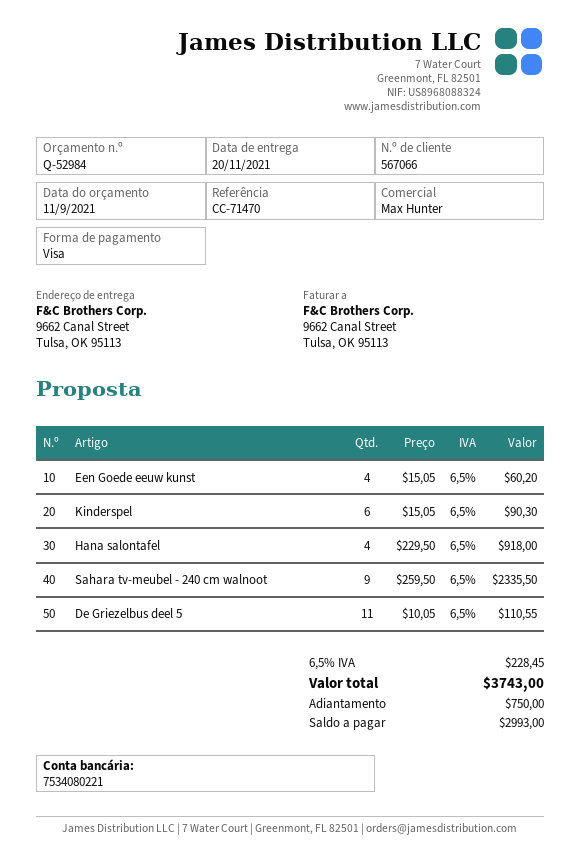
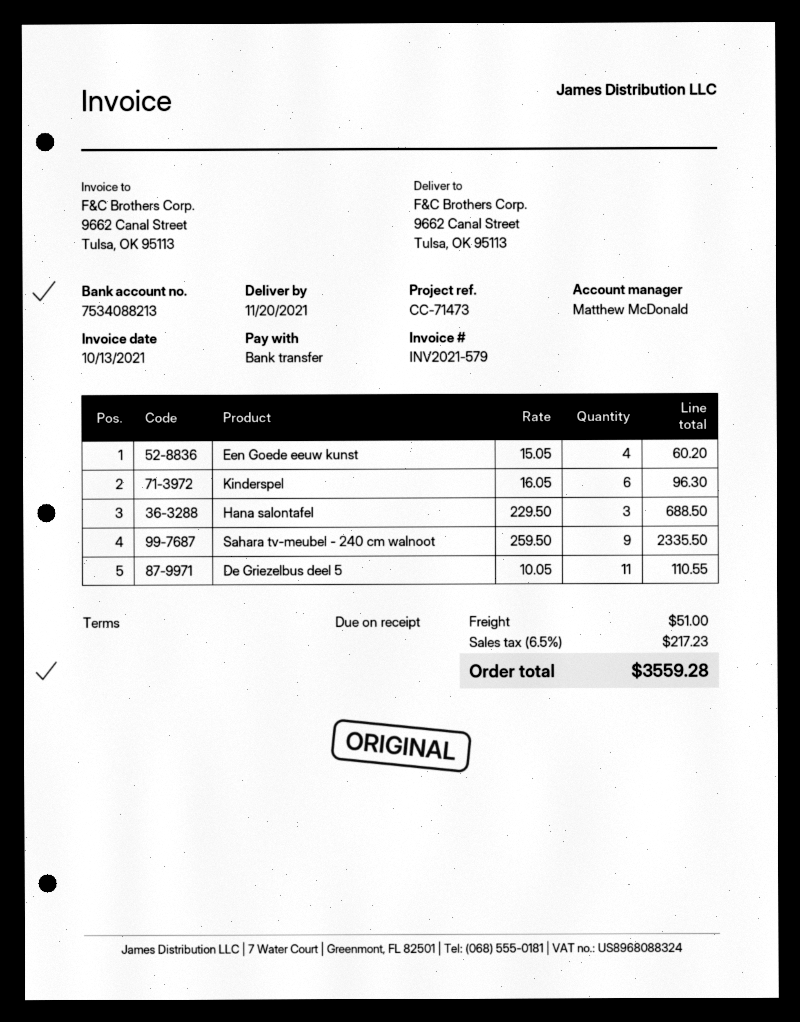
reference: CC-71470 -> CC-71473
sales rep: Max Hunter -> Matthew McDonald
payment method: Visa -> bank transfer
bank account: 7534080221 -> 7534088213
Kinderspel: 6 x 15.05 = 90.30 -> 6 x 16.05 = 96.30
Hana salontafel: 4 x 229.50 = 918.00 -> 3 x 229.50 = 688.50
shipping: none -> 51.00
tax: 6.5% = 228.45 -> 6.5% = 217.23
total: 3743.00 -> 3559.28

